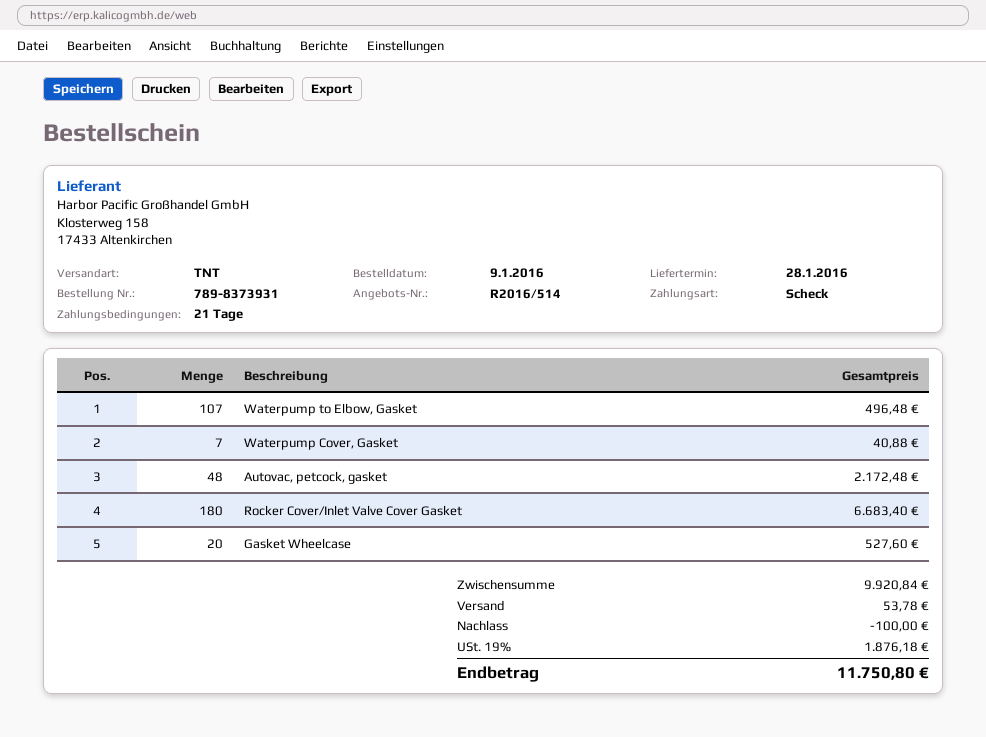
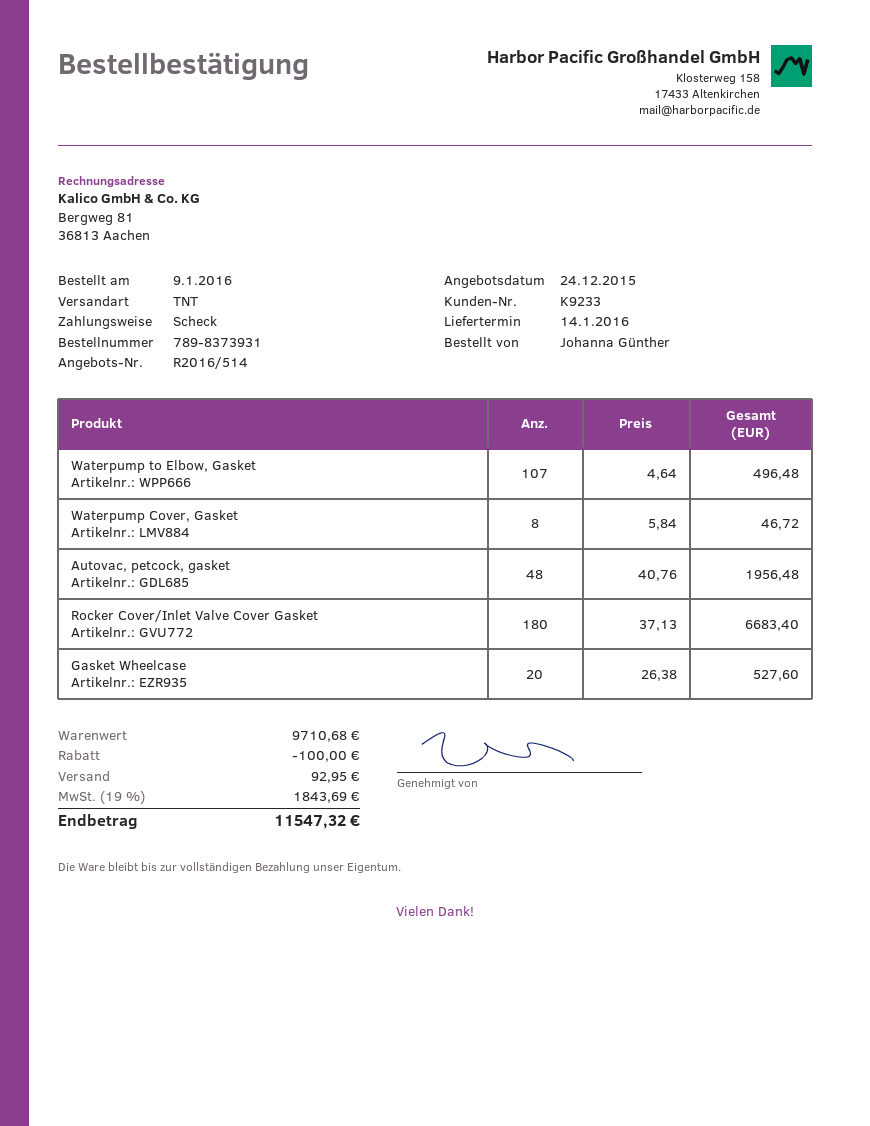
delivery date: 2016-01-28 -> 2016-01-14
Waterpump Cover, Gasket: 7 for 40.88 -> 8 for 46.72
Autovac, petcock, gasket: 48 for 2172.48 -> 48 for 1956.48
subtotal: 9920.84 -> 9710.68
shipping: 53.78 -> 92.95
tax: 19% = 1876.18 -> 19% = 1843.69
total: 11750.80 -> 11547.32

